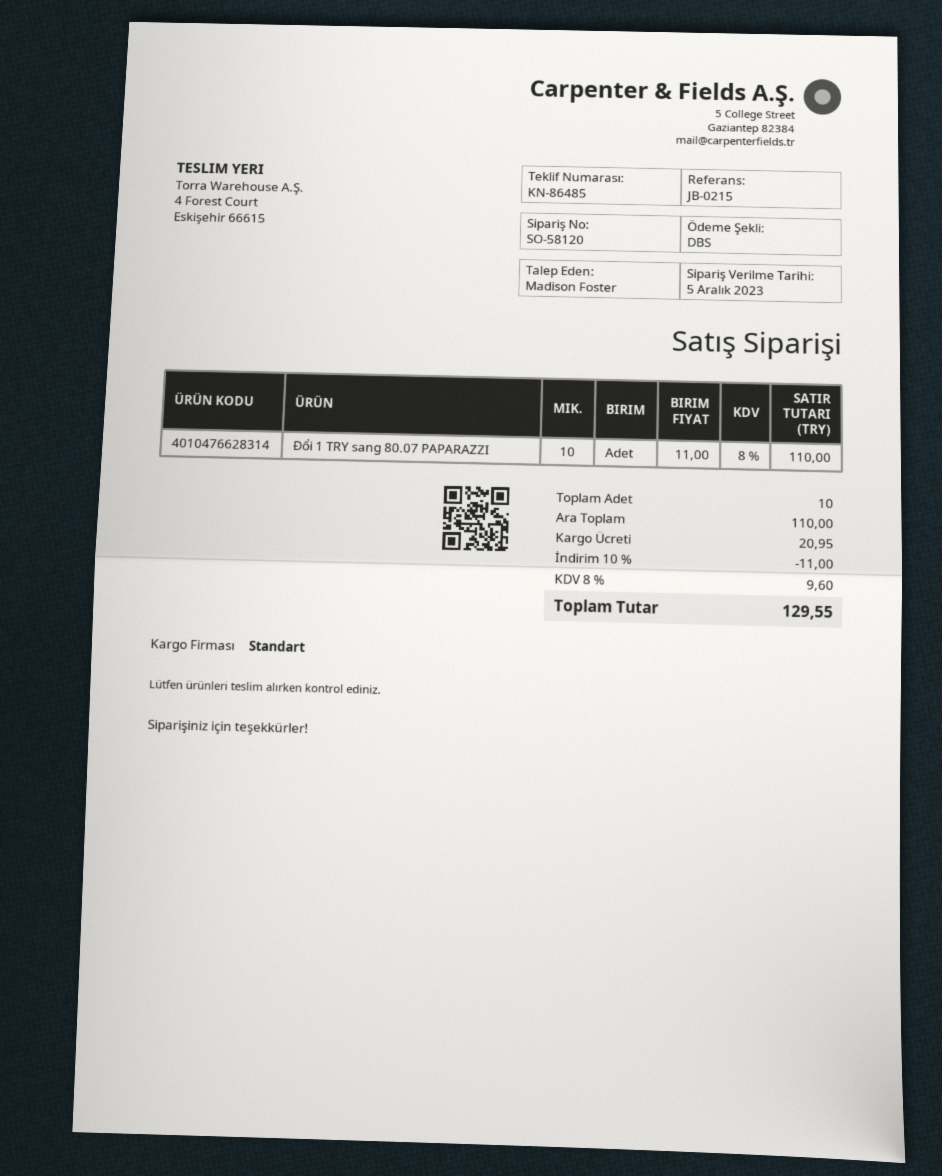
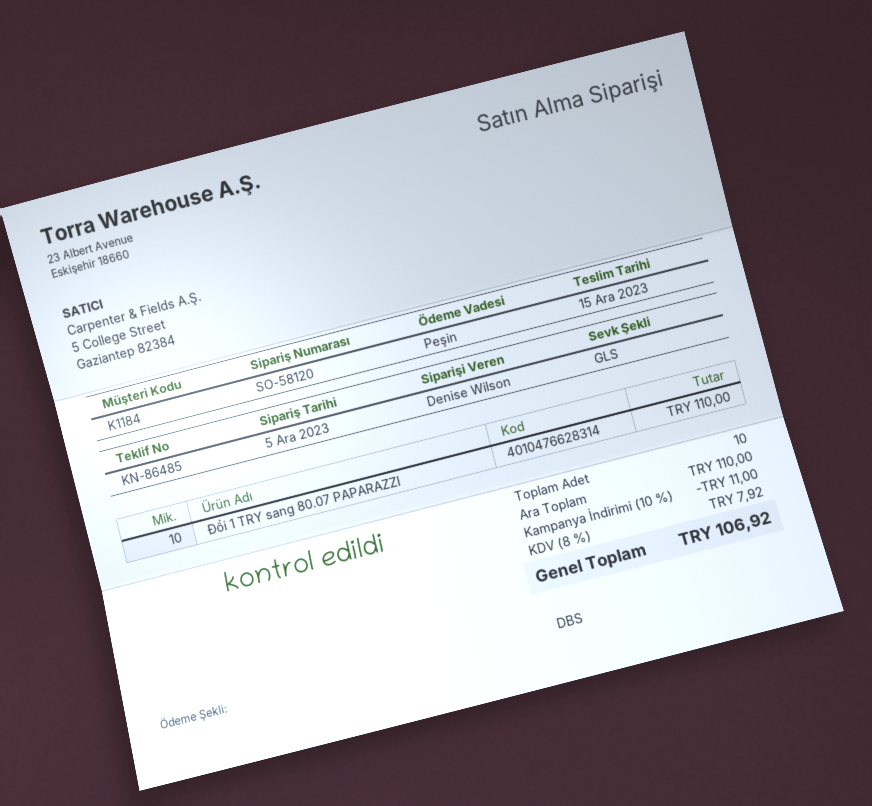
ordered by: Madison Foster -> Denise Wilson
shipping method: standard -> GLS
shipping: 20.95 -> none
tax: 8% = 9.60 -> 8% = 7.92
total: 129.55 -> 106.92

